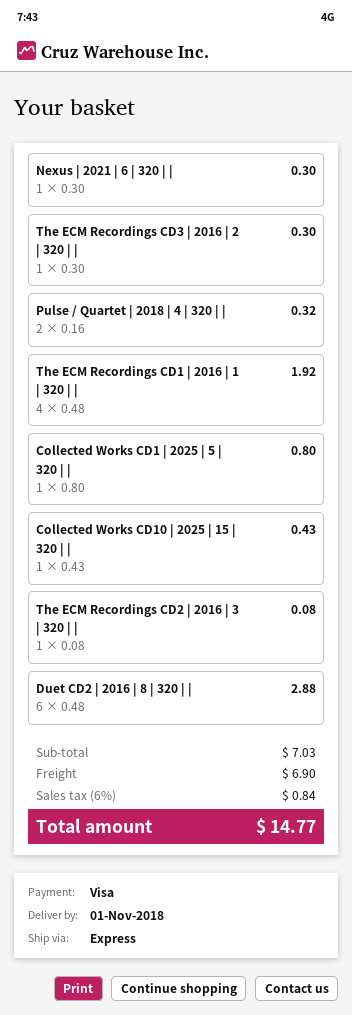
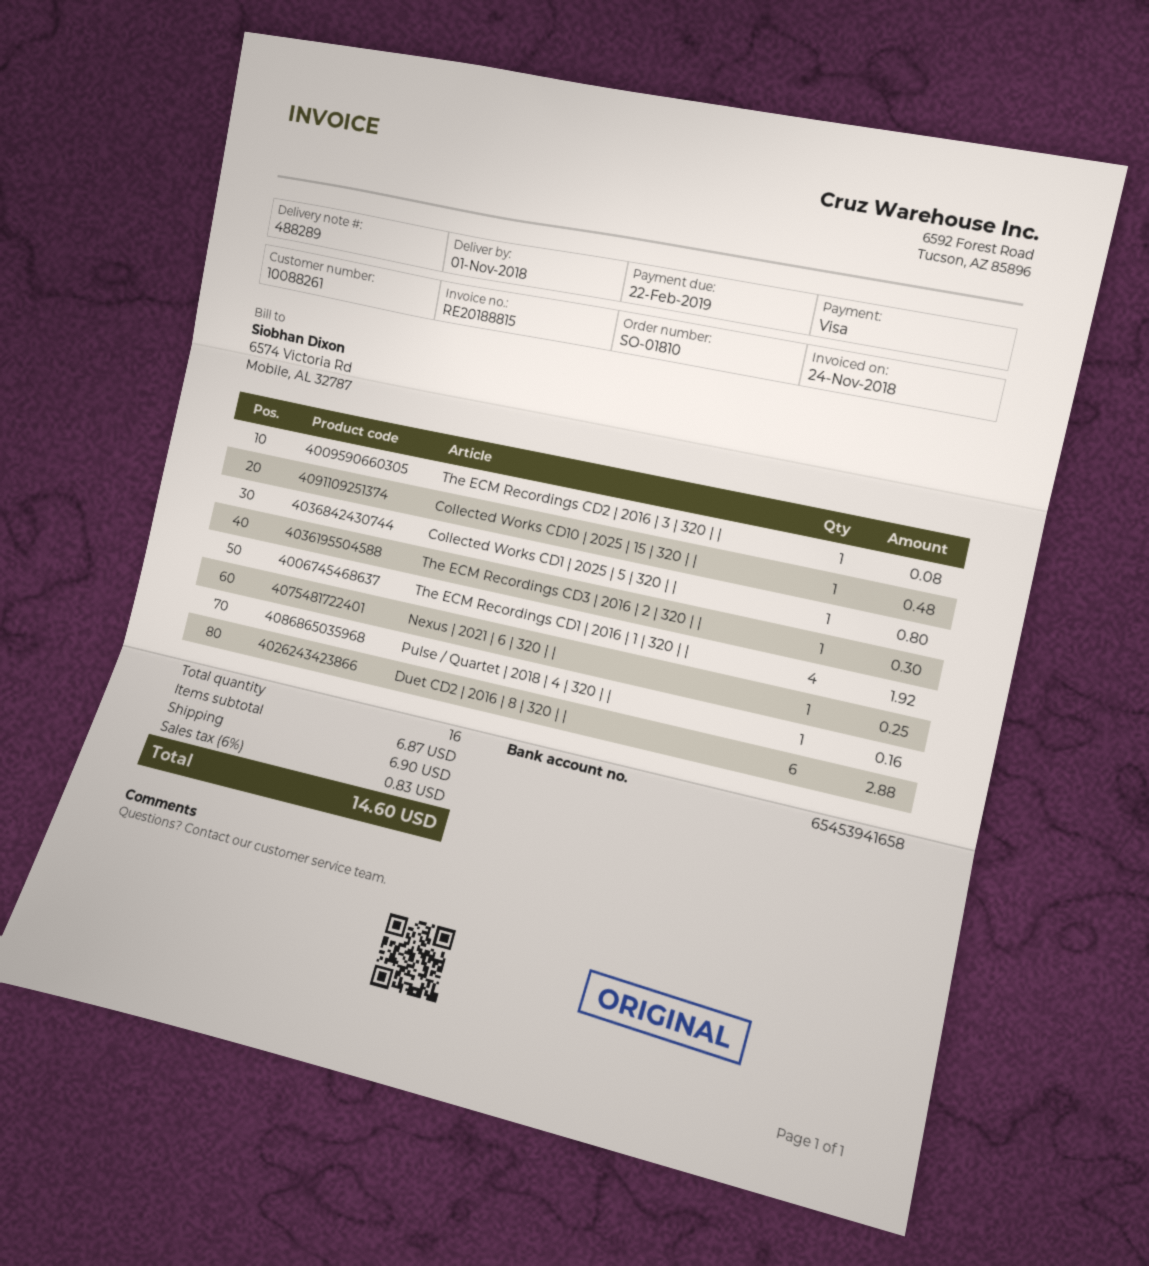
Nexus | 2021 | 6 | 320 | |: 1 for 0.30 -> 1 for 0.25
Pulse / Quartet | 2018 | 4 | 320 | |: 2 for 0.32 -> 1 for 0.16
Collected Works CD10 | 2025 | 15 | 320 | |: 1 for 0.43 -> 1 for 0.48
subtotal: 7.03 -> 6.87
tax: 6% = 0.84 -> 6% = 0.83
total: 14.77 -> 14.60

